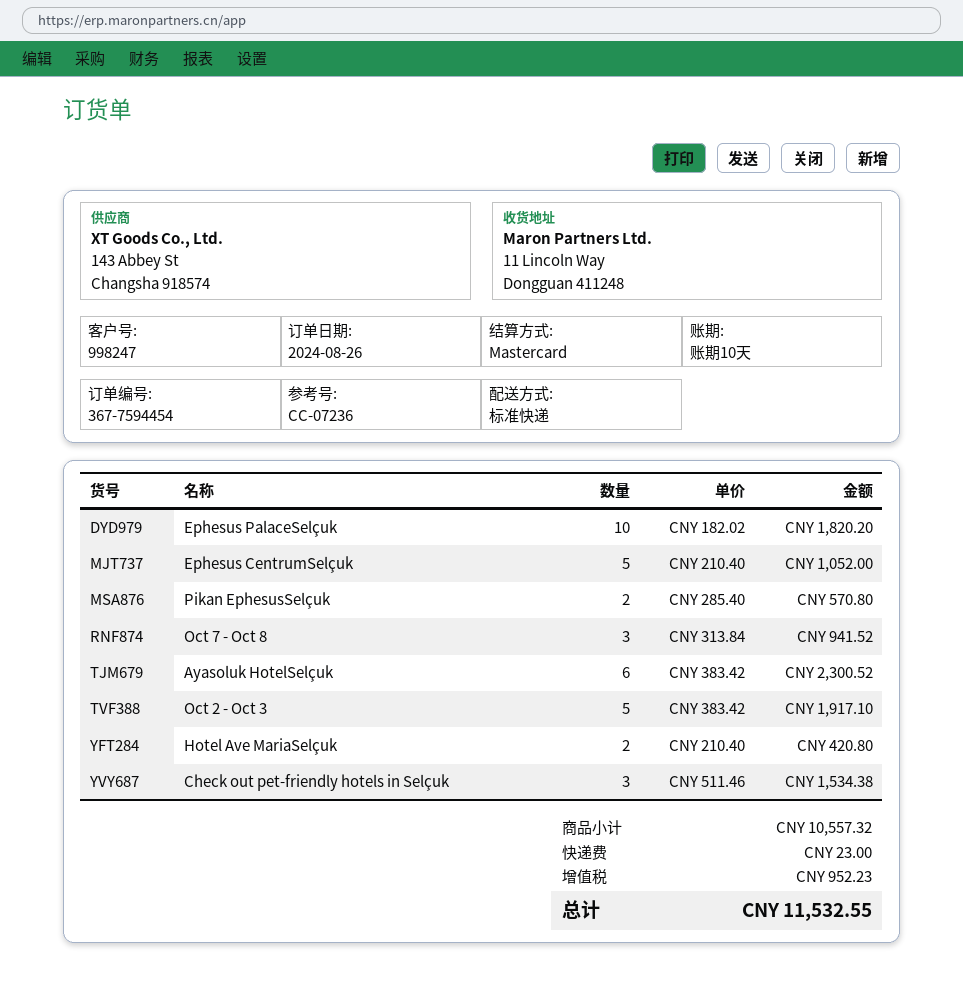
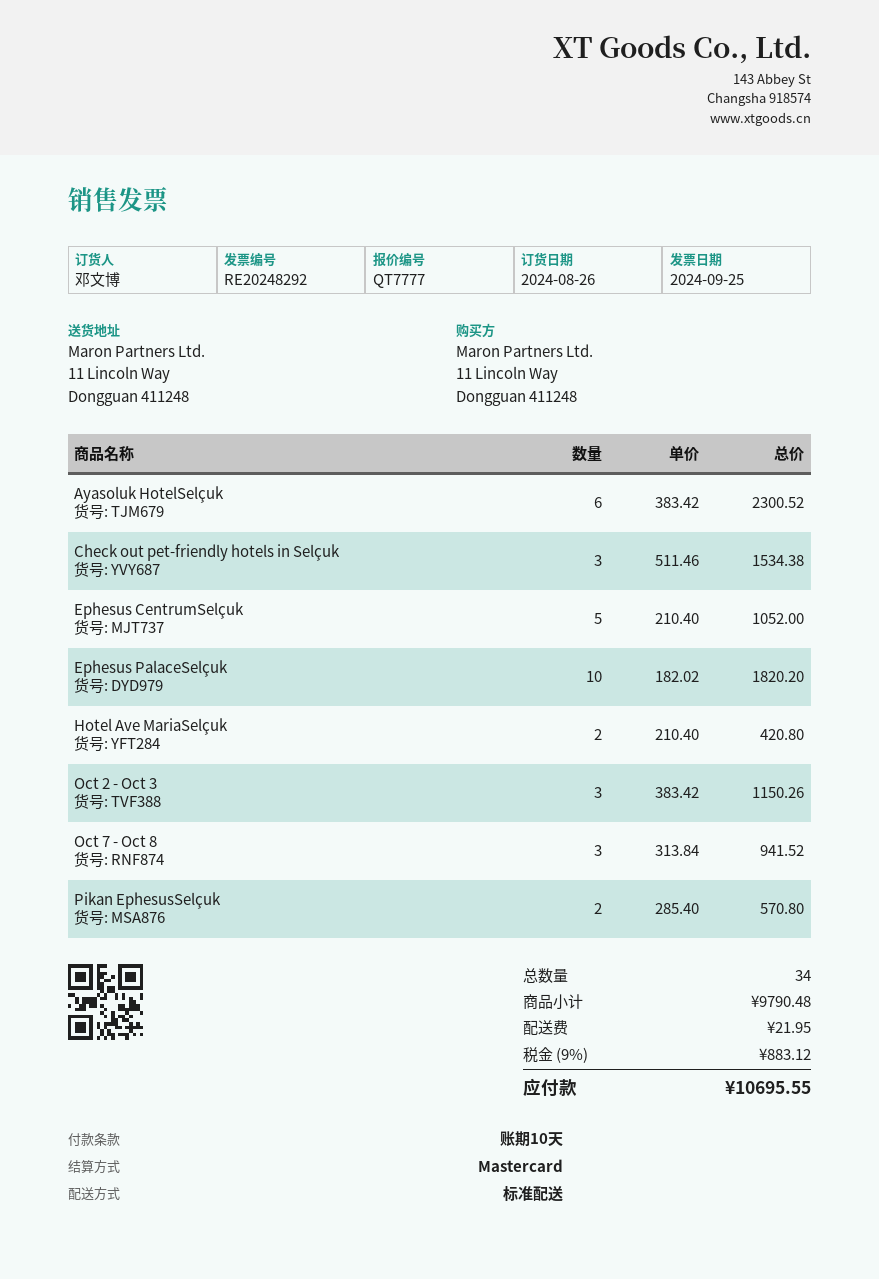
Oct 2 - Oct 3: 5 x 383.42 = 1917.10 -> 3 x 383.42 = 1150.26
subtotal: 10557.32 -> 9790.48
shipping: 23.00 -> 21.95
tax: 952.23 -> 883.12
total: 11532.55 -> 10695.55

